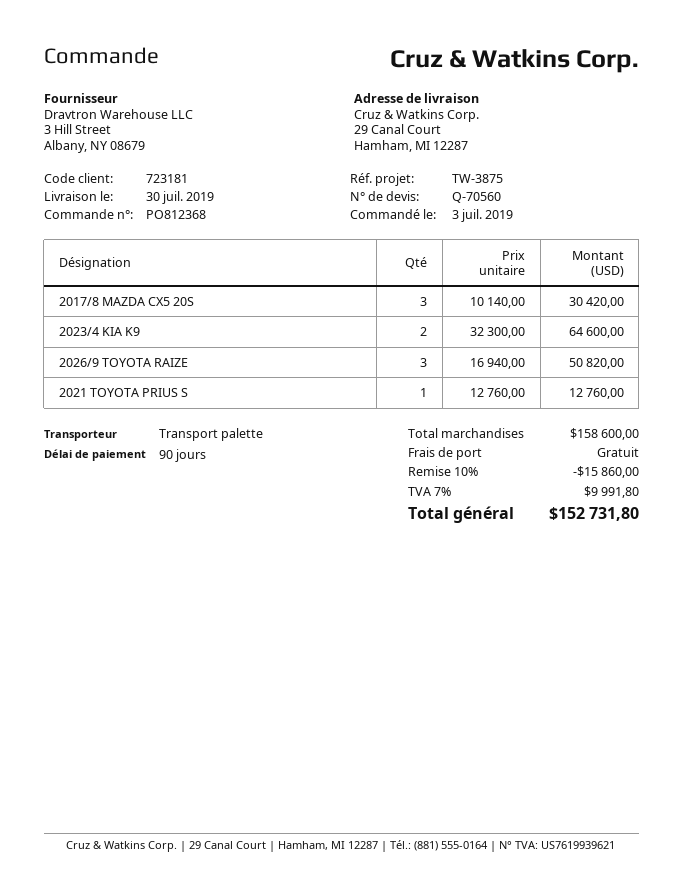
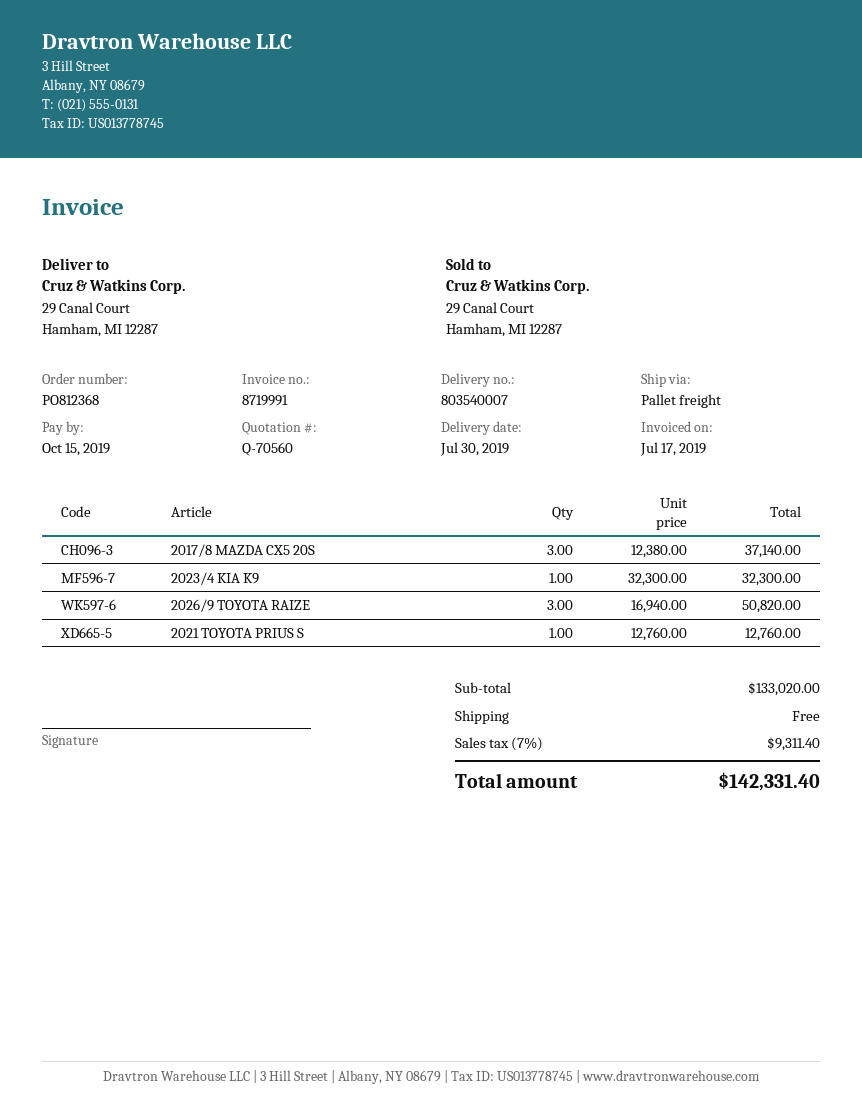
2017/8 MAZDA CX5 20S: 3 x 10140.00 = 30420.00 -> 3 x 12380.00 = 37140.00
2023/4 KIA K9: 2 x 32300.00 = 64600.00 -> 1 x 32300.00 = 32300.00
subtotal: 158600.00 -> 133020.00
discount: 10% = 15860.00 -> none
tax: 7% = 9991.80 -> 7% = 9311.40
total: 152731.80 -> 142331.40

